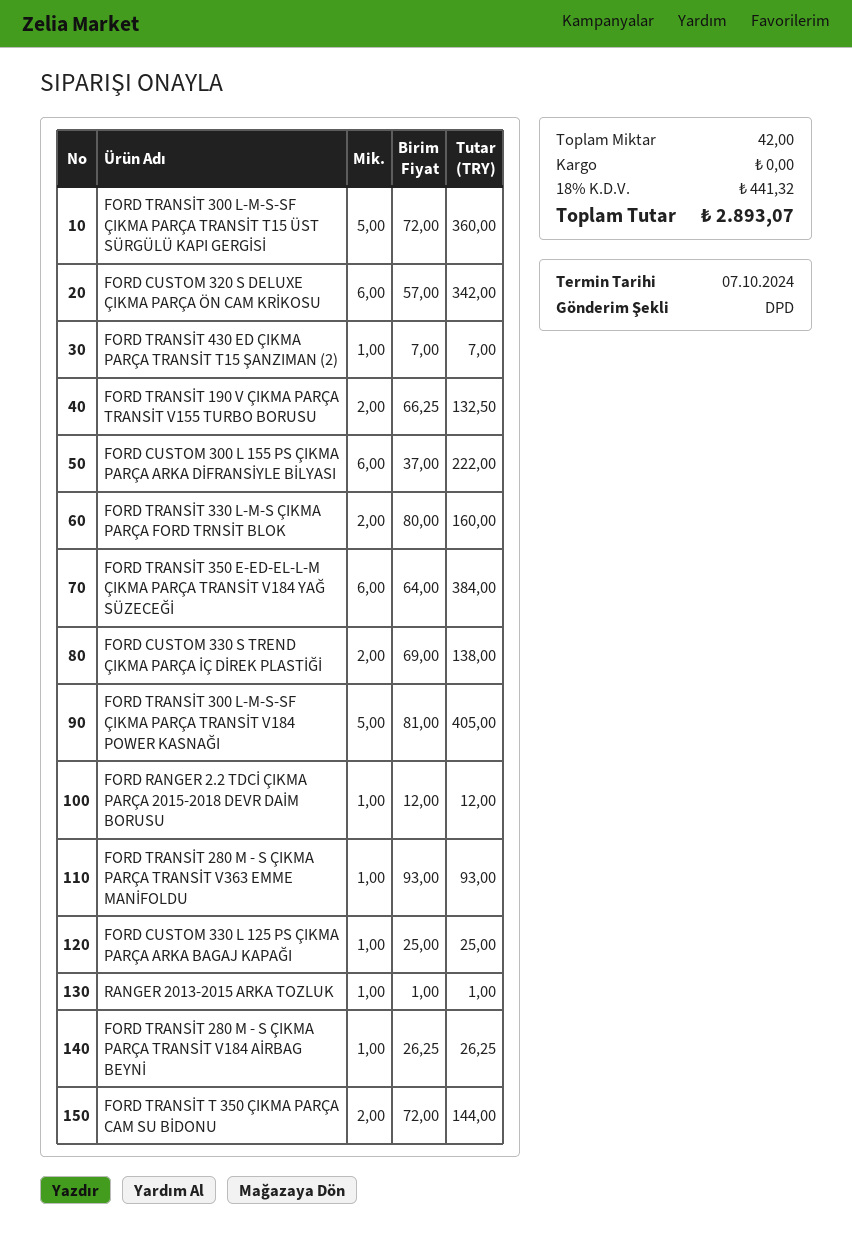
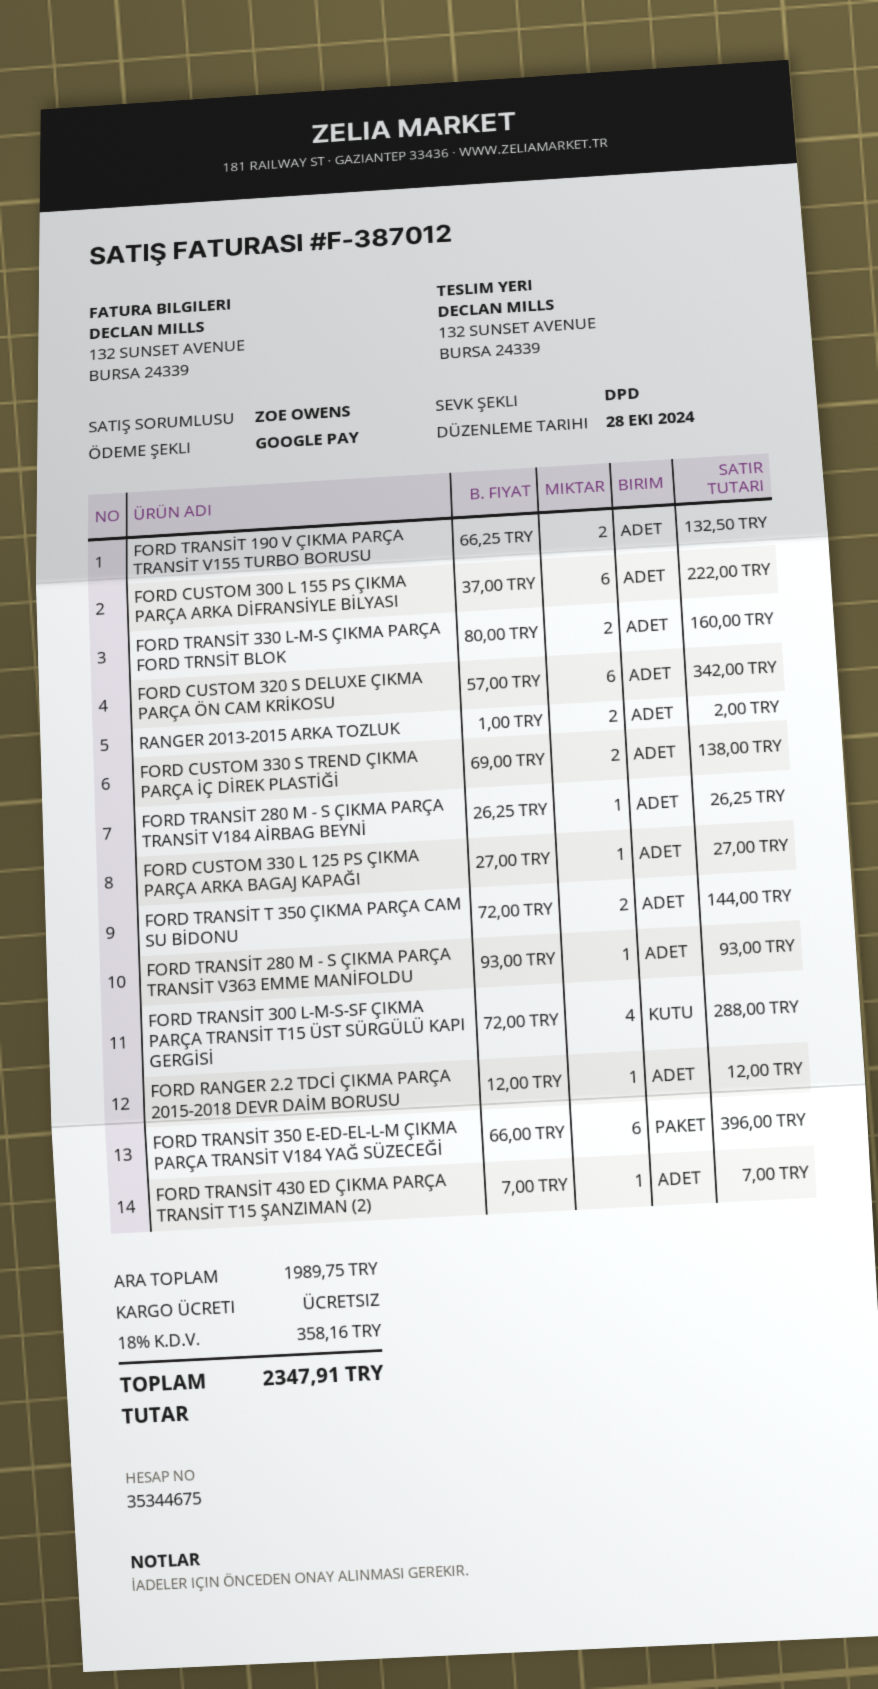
FORD TRANSİT 300 L-M-S-SF ÇIKMA PARÇA TRANSİT T15 ÜST SÜRGÜLÜ KAPI GERGİSİ: 5 x 72.00 = 360.00 -> 4 x 72.00 = 288.00
FORD TRANSİT 350 E-ED-EL-L-M ÇIKMA PARÇA TRANSİT V184 YAĞ SÜZECEĞİ: 6 x 64.00 = 384.00 -> 6 x 66.00 = 396.00
FORD TRANSİT 300 L-M-S-SF ÇIKMA PARÇA TRANSİT V184 POWER KASNAĞI: 5 x 81.00 = 405.00 -> none
FORD CUSTOM 330 L 125 PS ÇIKMA PARÇA ARKA BAGAJ KAPAĞI: 1 x 25.00 = 25.00 -> 1 x 27.00 = 27.00
RANGER 2013-2015 ARKA TOZLUK: 1 x 1.00 = 1.00 -> 2 x 1.00 = 2.00
tax: 18% = 441.32 -> 18% = 358.16
total: 2893.07 -> 2347.91

